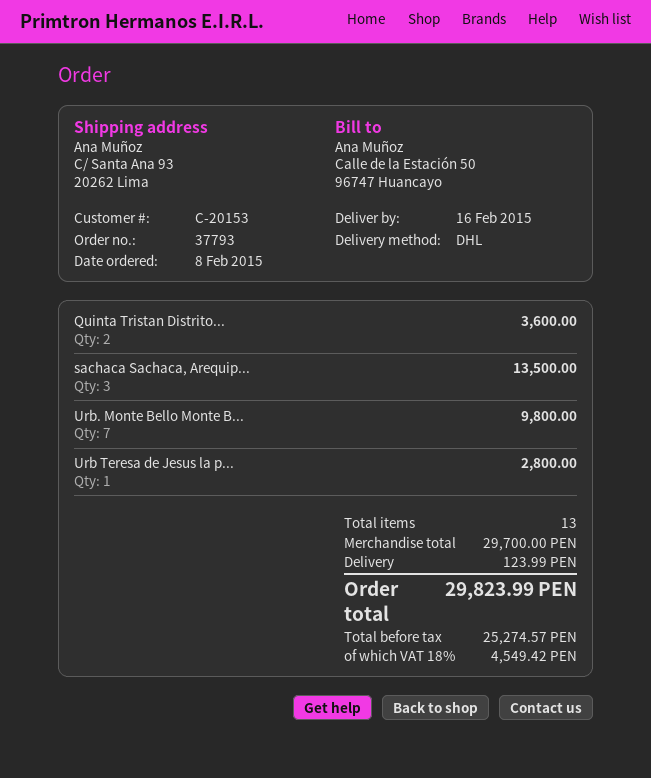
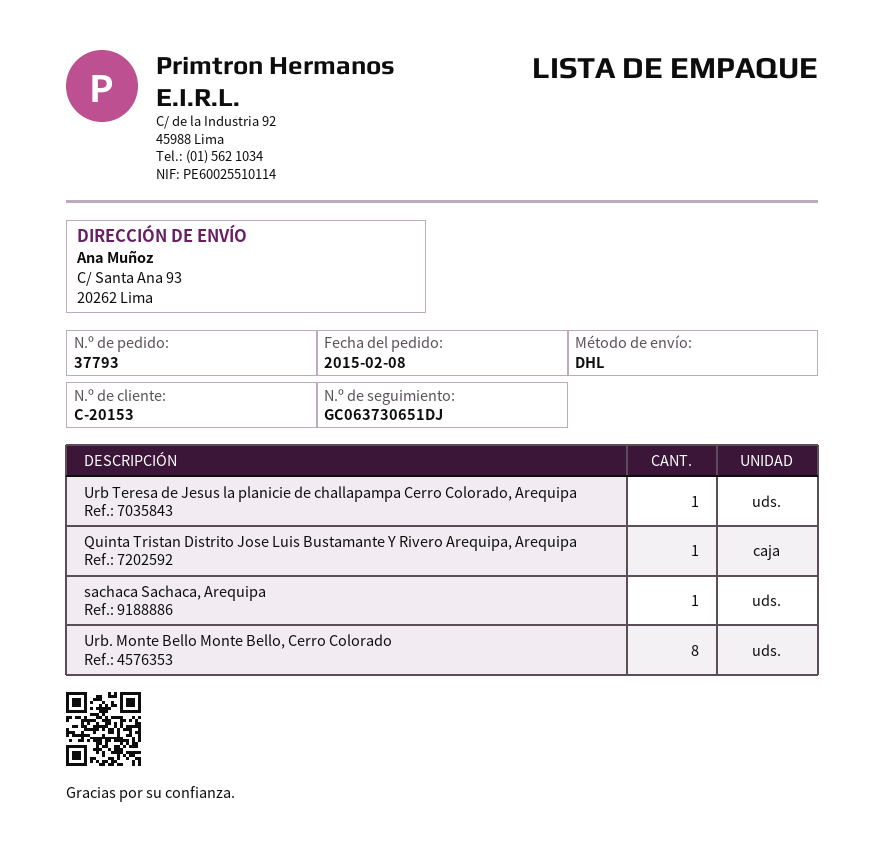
Quinta Tristan Distrito...: 2 -> 1
sachaca Sachaca, Arequip...: 3 -> 1
Urb. Monte Bello Monte B...: 7 -> 8

